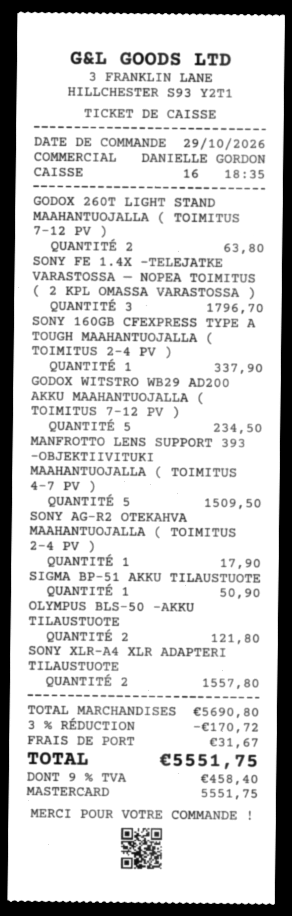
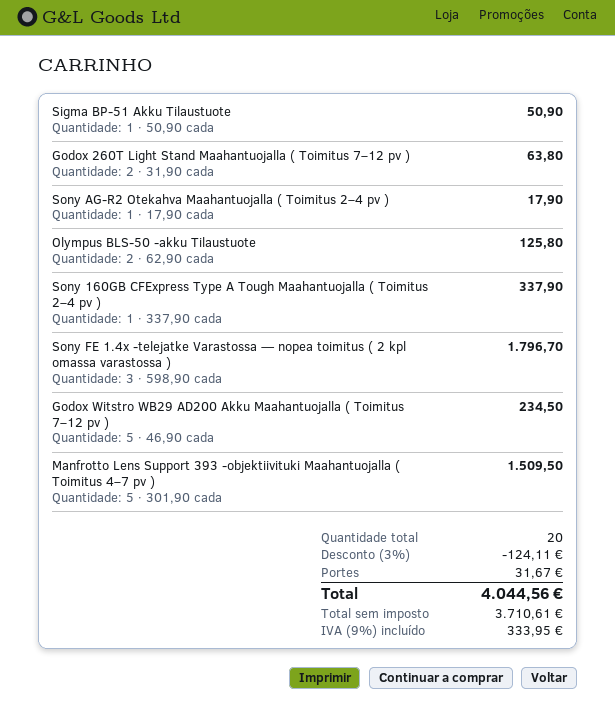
OLYMPUS BLS-50 -AKKU TILAUSTUOTE: 2 for 121.80 -> 2 for 125.80
SONY XLR-A4 XLR ADAPTERI TILAUSTUOTE: 2 for 1557.80 -> none
discount: 3% = 170.72 -> 3% = 124.11
tax: 9% = 458.40 -> 9% = 333.95
total: 5551.75 -> 4044.56

